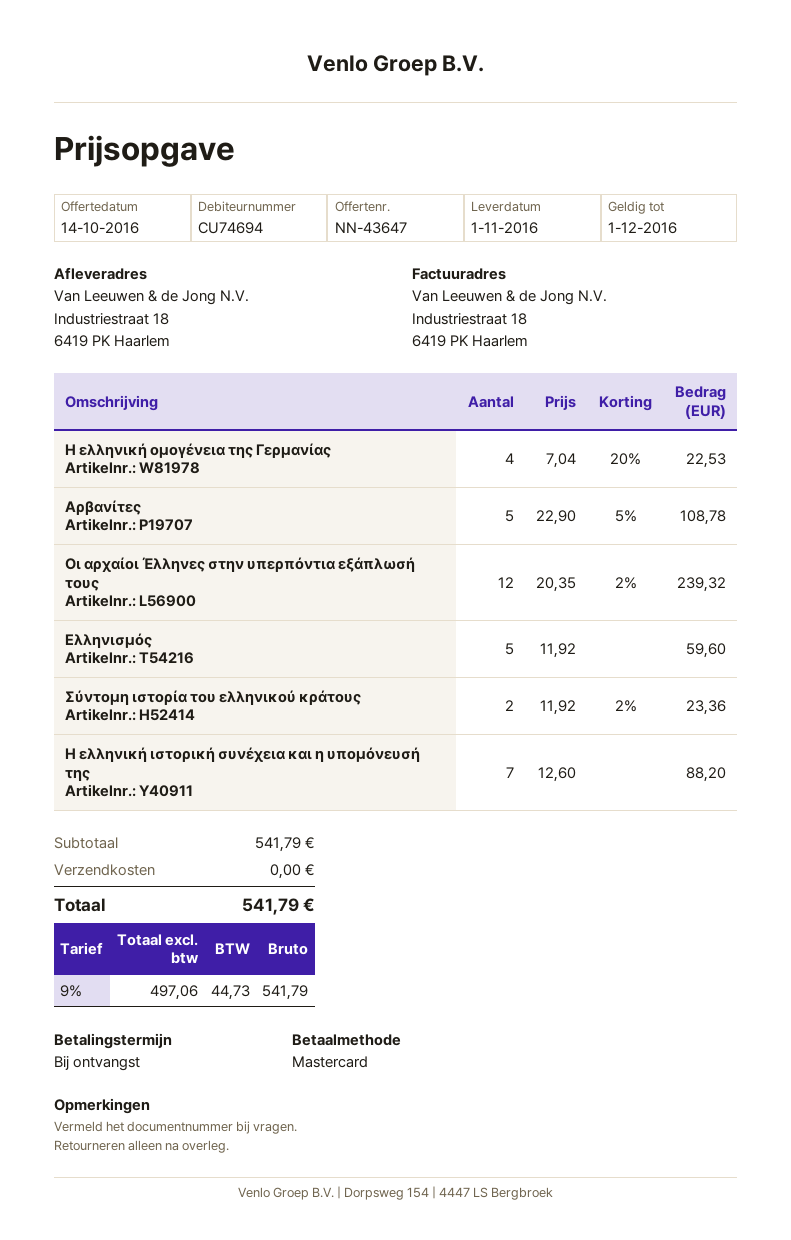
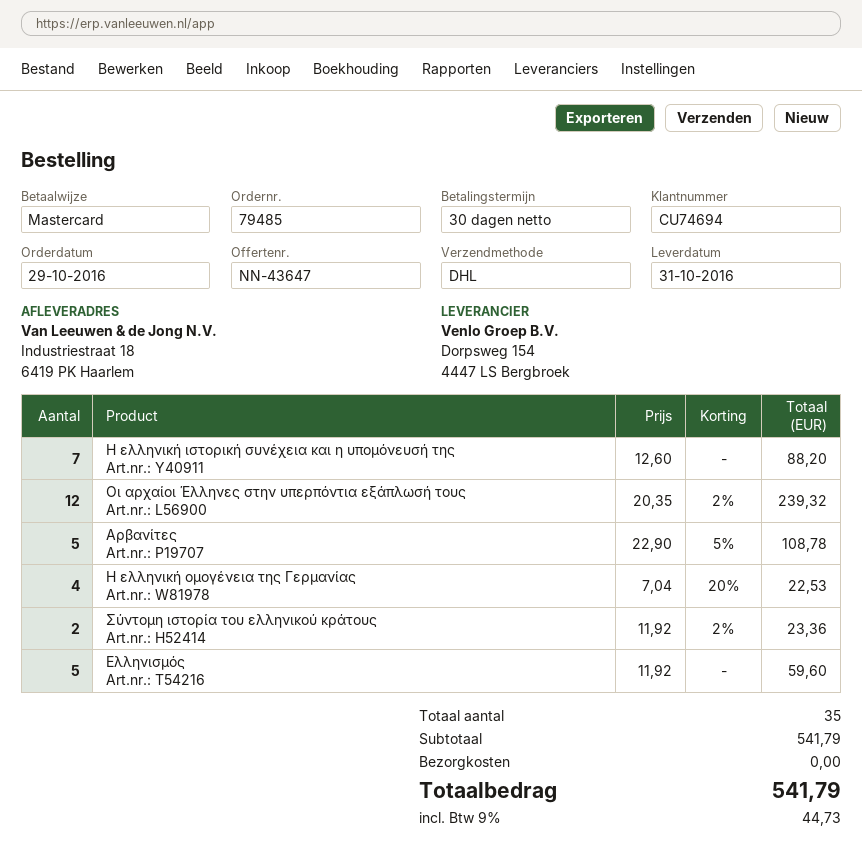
delivery date: 2016-11-01 -> 2016-10-31
payment terms: on receipt -> 30 days

